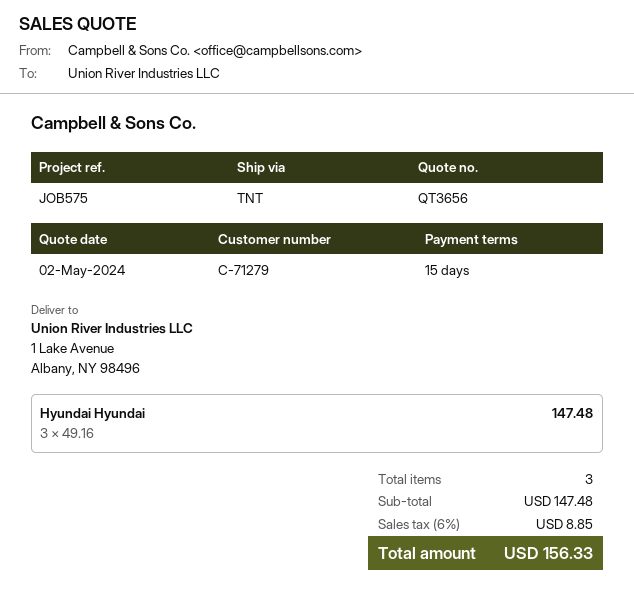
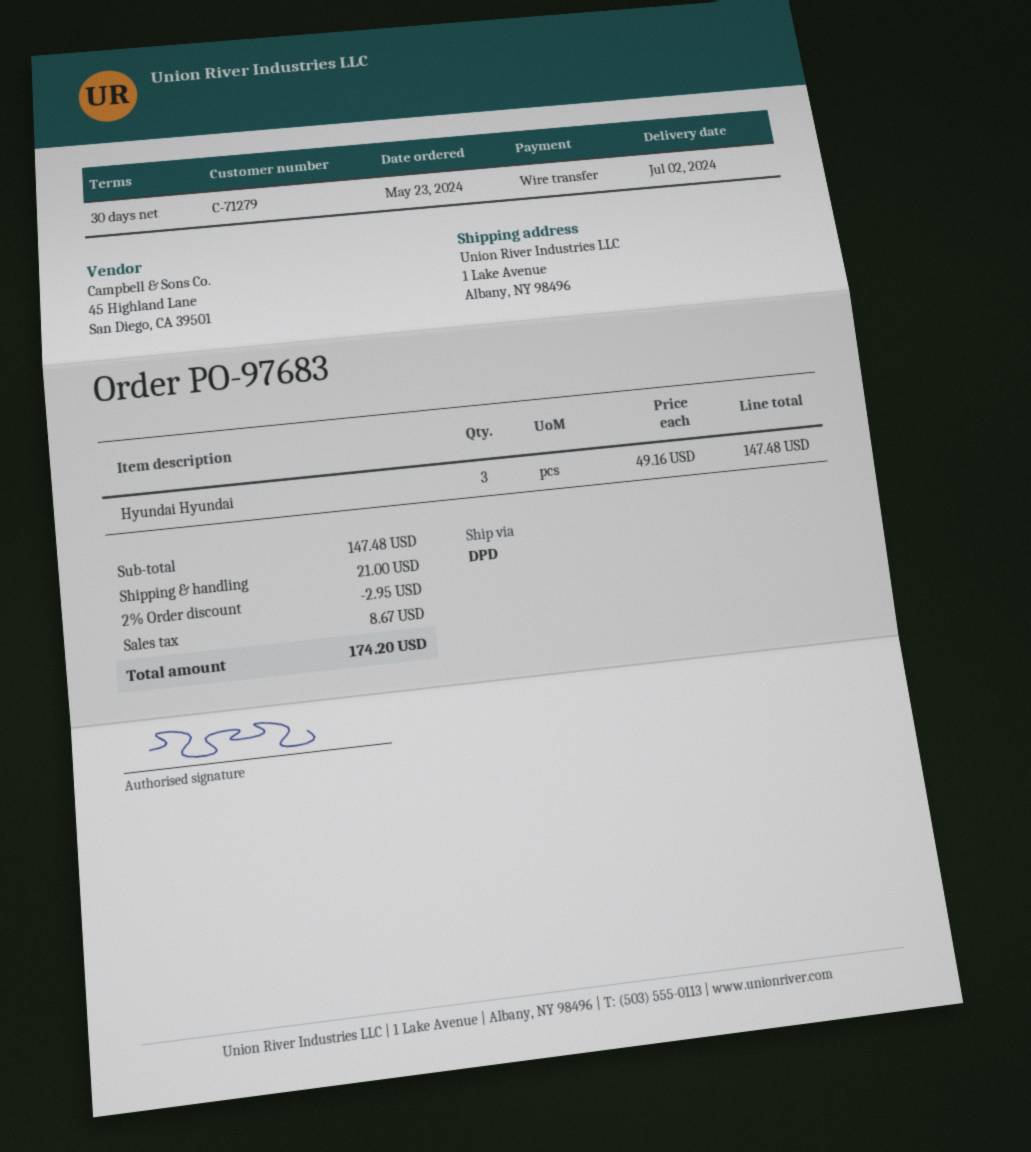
payment terms: 15 days -> 30 days
shipping method: TNT -> DPD
discount: none -> 2% = 2.95
shipping: none -> 21.00
tax: 8.85 -> 8.67
total: 156.33 -> 174.20

